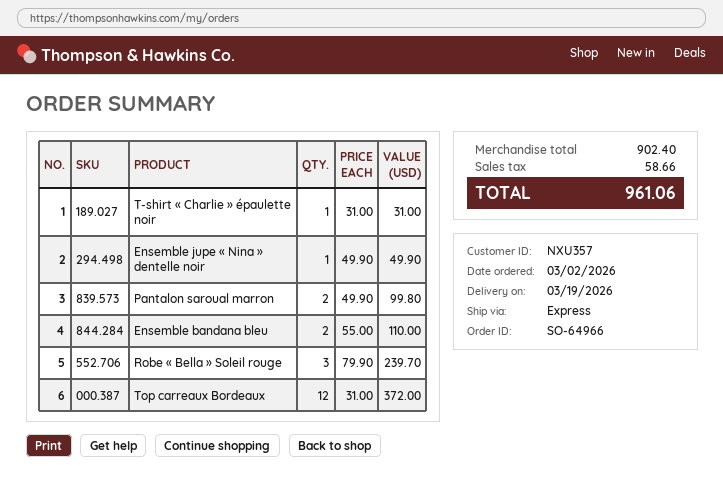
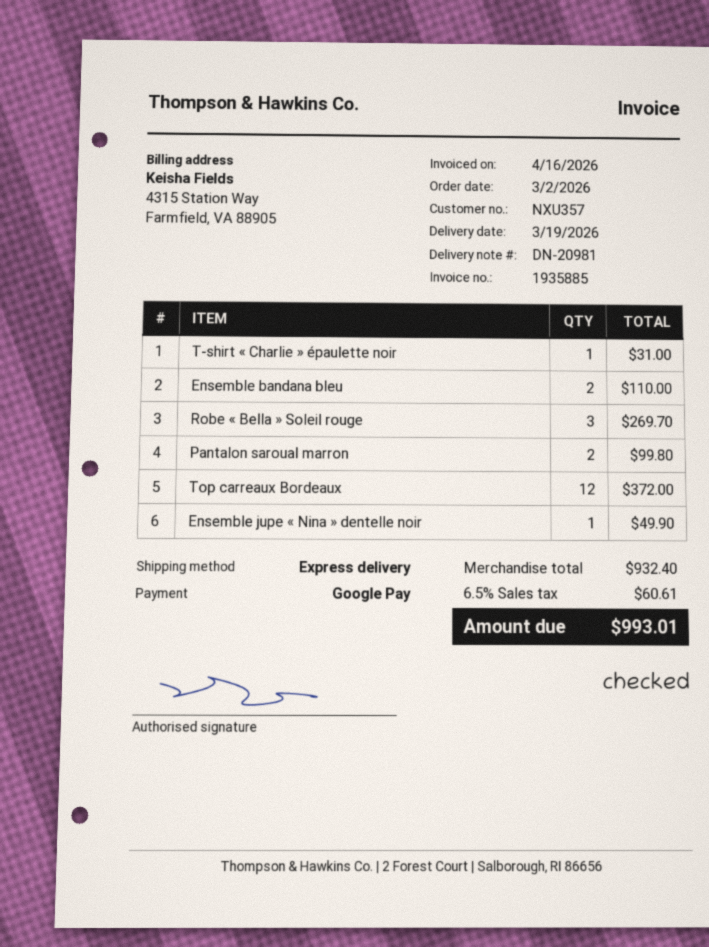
Robe « Bella » Soleil rouge: 3 for 239.70 -> 3 for 269.70
subtotal: 902.40 -> 932.40
tax: 58.66 -> 60.61
total: 961.06 -> 993.01

